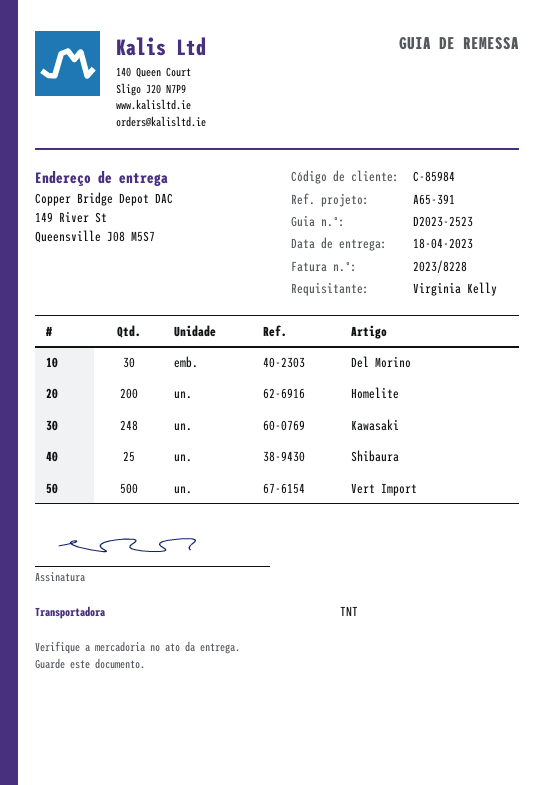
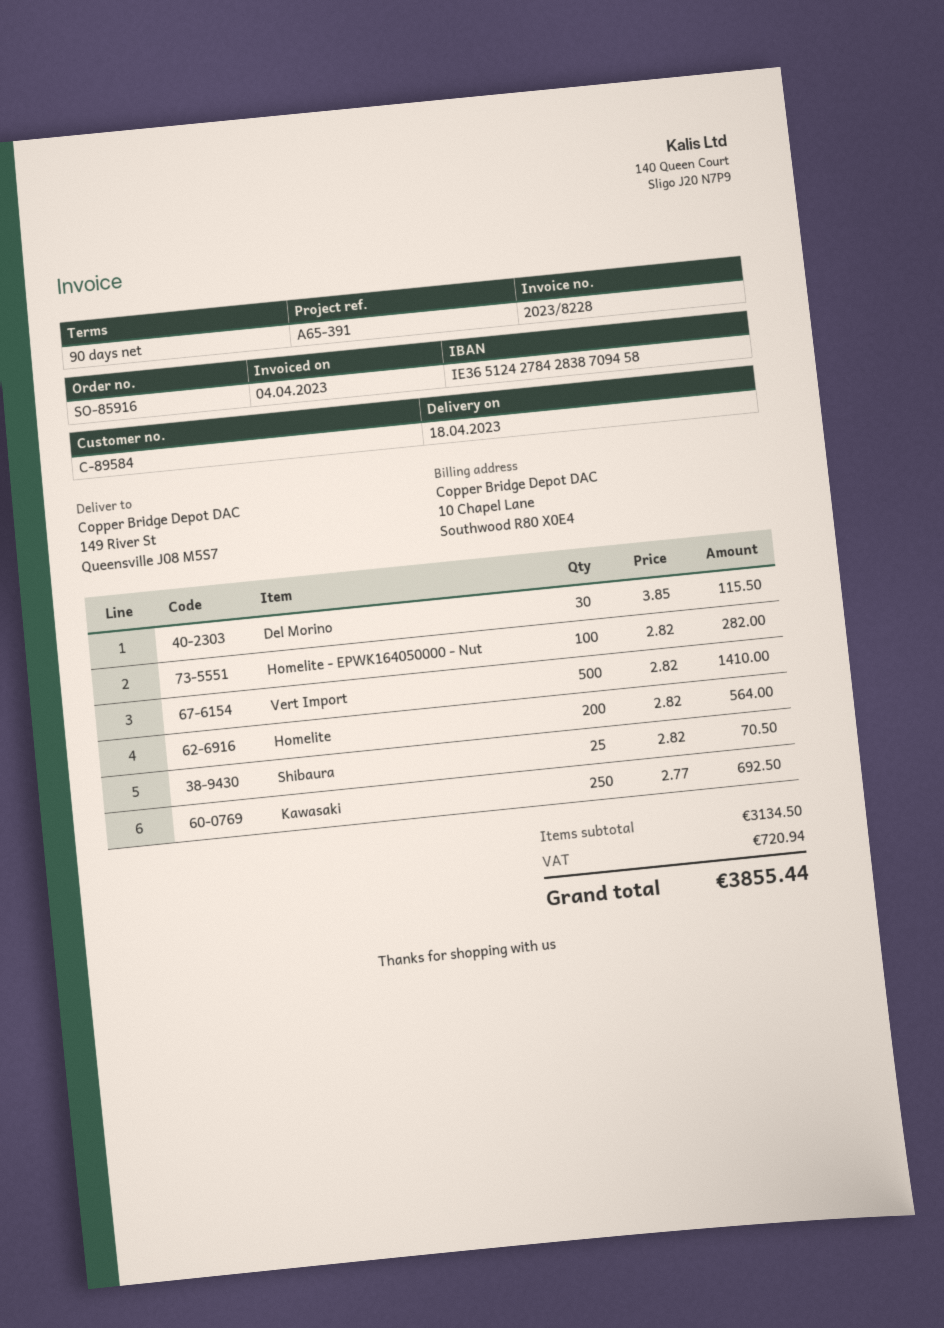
customer number: C-85984 -> C-89584
Kawasaki: 248 -> 250
Homelite - EPWK164050000 - Nut: none -> 100

